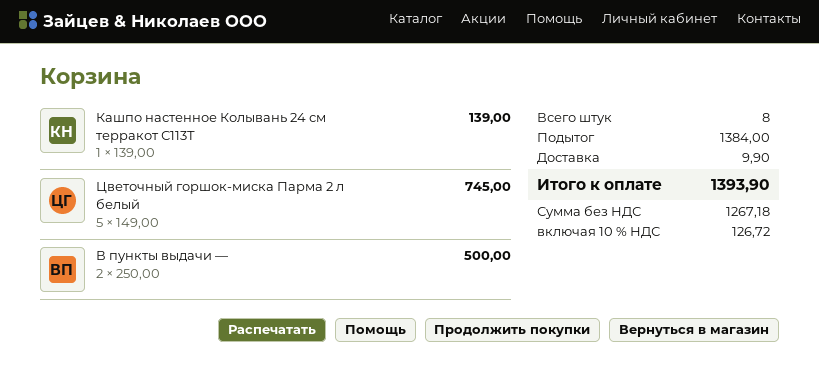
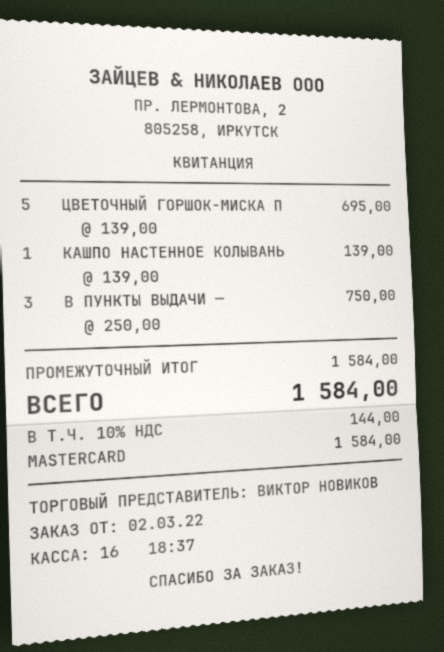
Цветочный горшок-миска Парма 2 л белый: 5 x 149.00 = 745.00 -> 5 x 139.00 = 695.00
В пункты выдачи —: 2 x 250.00 = 500.00 -> 3 x 250.00 = 750.00
subtotal: 1384.00 -> 1584.00
shipping: 9.90 -> none
tax: 10% = 126.72 -> 10% = 144.00
total: 1393.90 -> 1584.00

